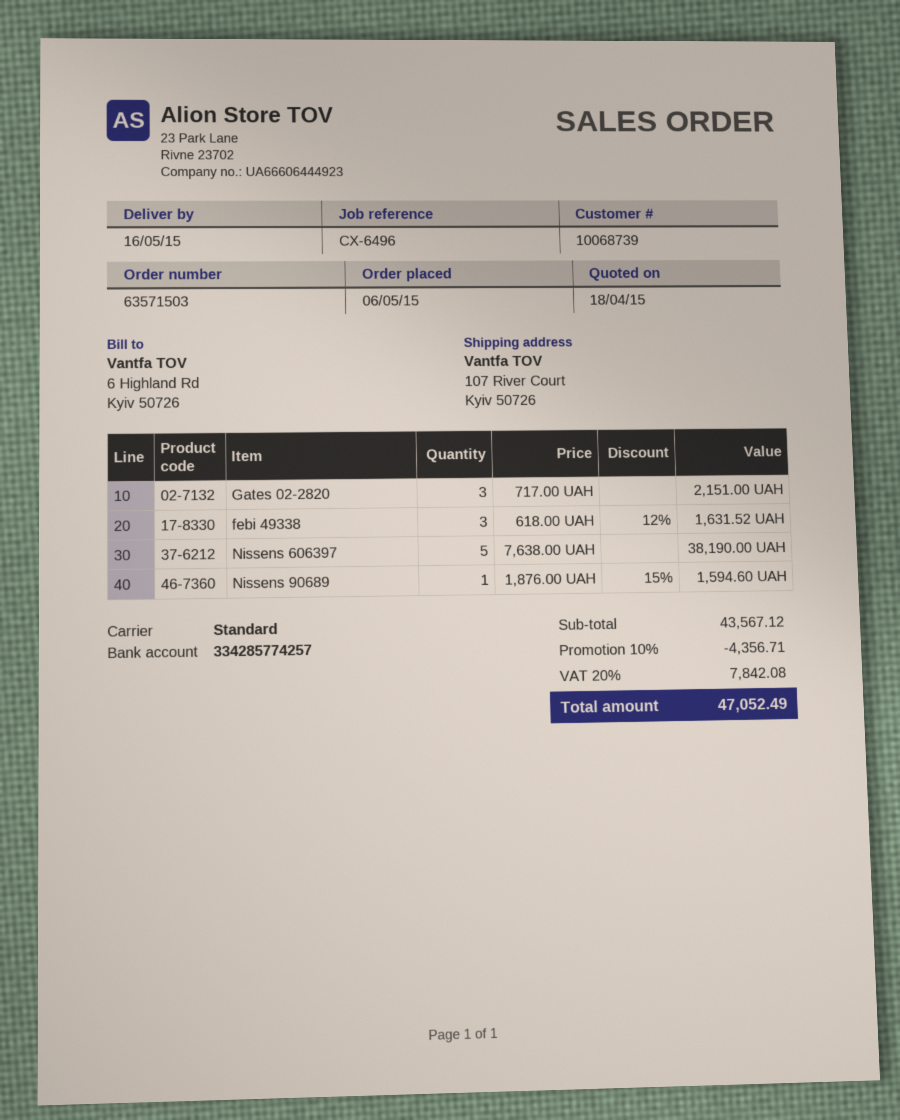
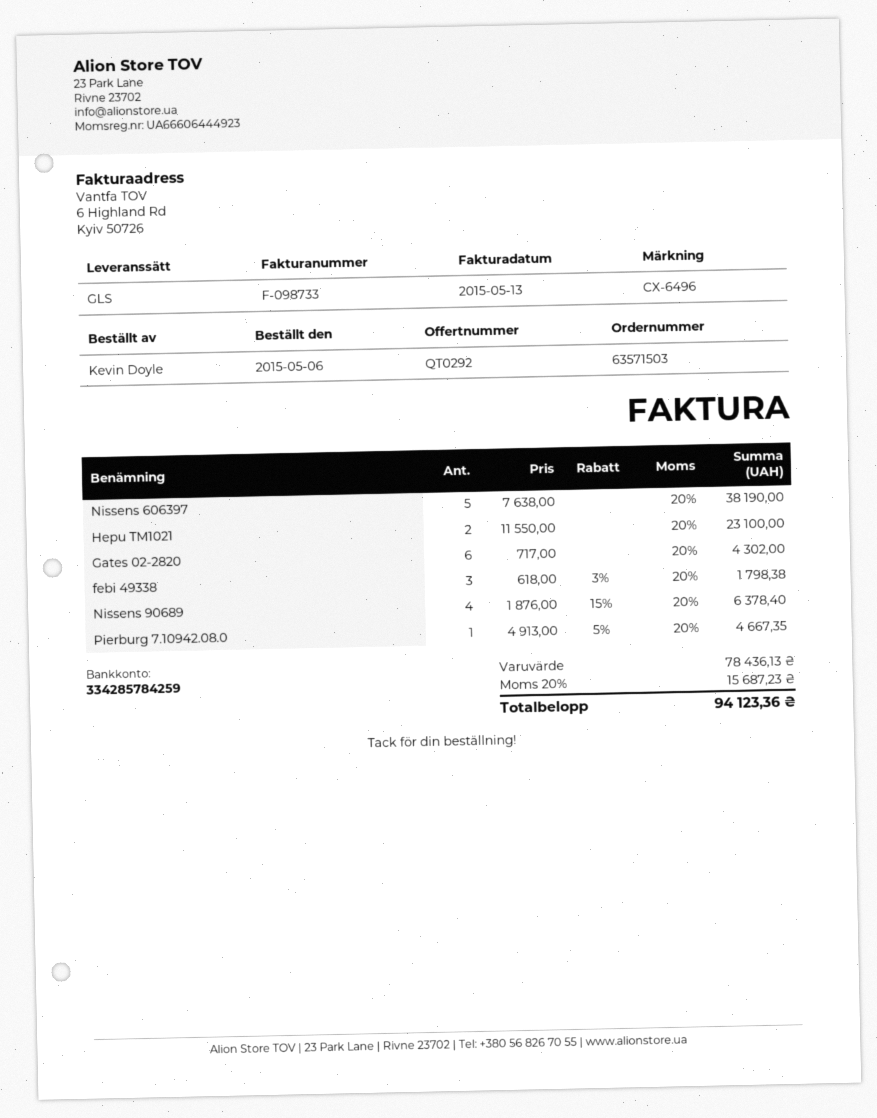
bank account: 334285774257 -> 334285784259
shipping method: standard -> GLS
Gates 02-2820: 3 x 717.00 = 2151.00 -> 6 x 717.00 = 4302.00
febi 49338: 3 x 618.00 - 12% = 1631.52 -> 3 x 618.00 - 3% = 1798.38
Nissens 90689: 1 x 1876.00 - 15% = 1594.60 -> 4 x 1876.00 - 15% = 6378.40
Hepu TM1021: none -> 2 x 11550.00 = 23100.00
Pierburg 7.10942.08.0: none -> 1 x 4913.00 - 5% = 4667.35
subtotal: 43567.12 -> 78436.13
discount: 10% = 4356.71 -> none
tax: 20% = 7842.08 -> 20% = 15687.23
total: 47052.49 -> 94123.36

